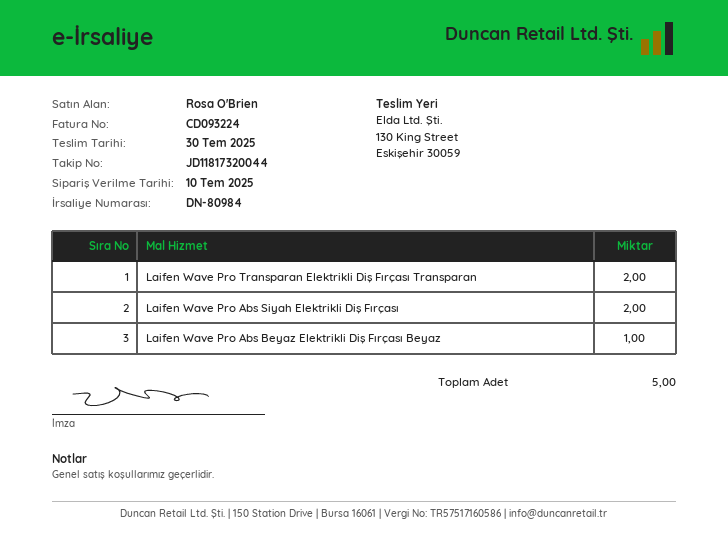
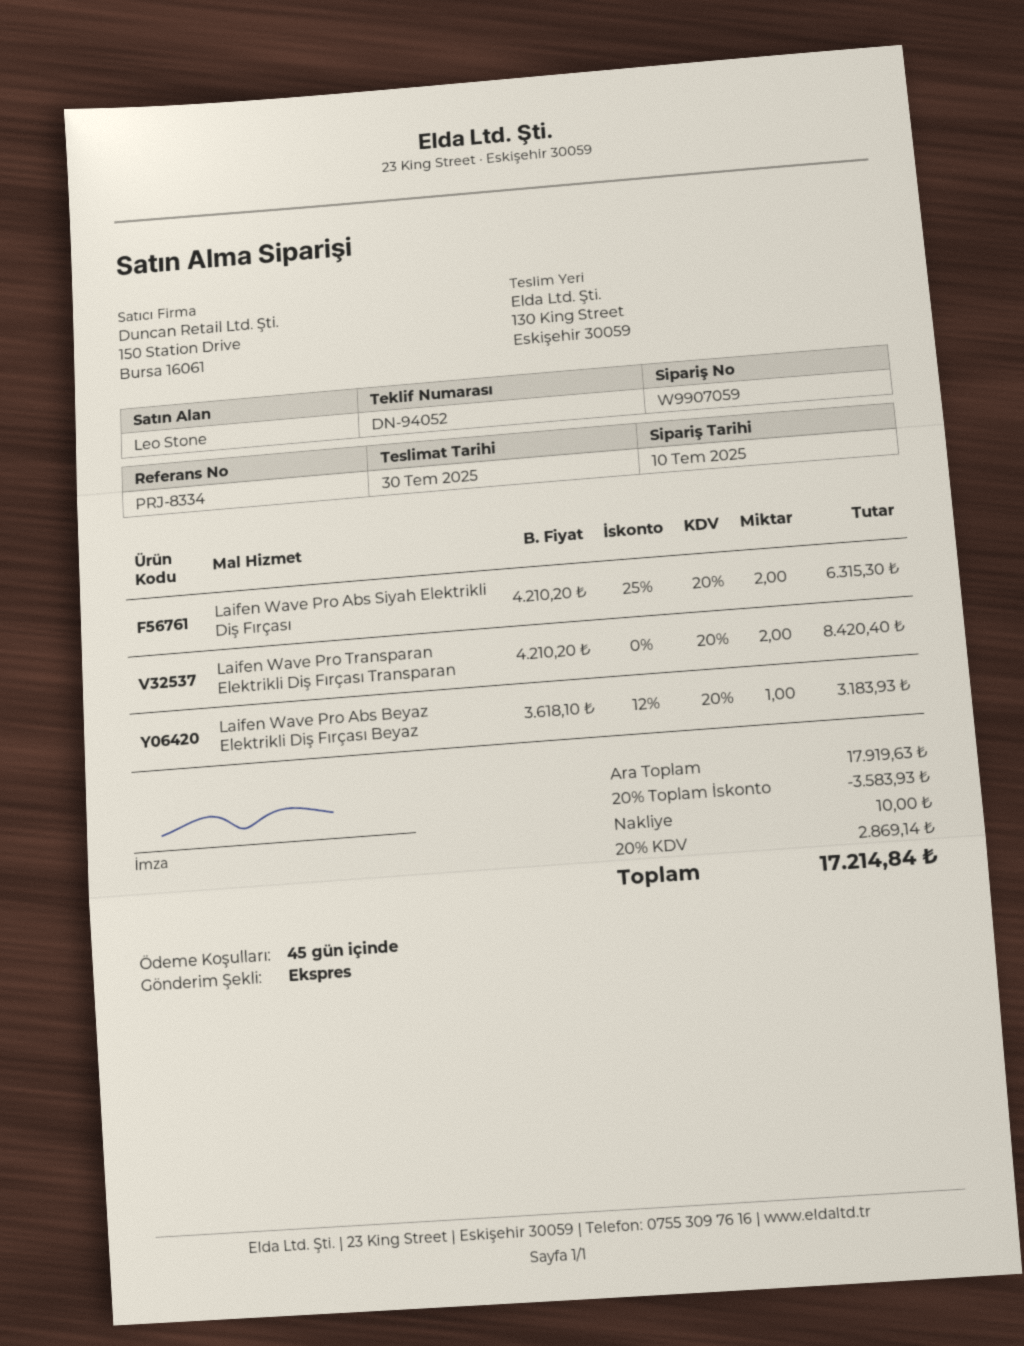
ordered by: Rosa O'Brien -> Leo Stone

